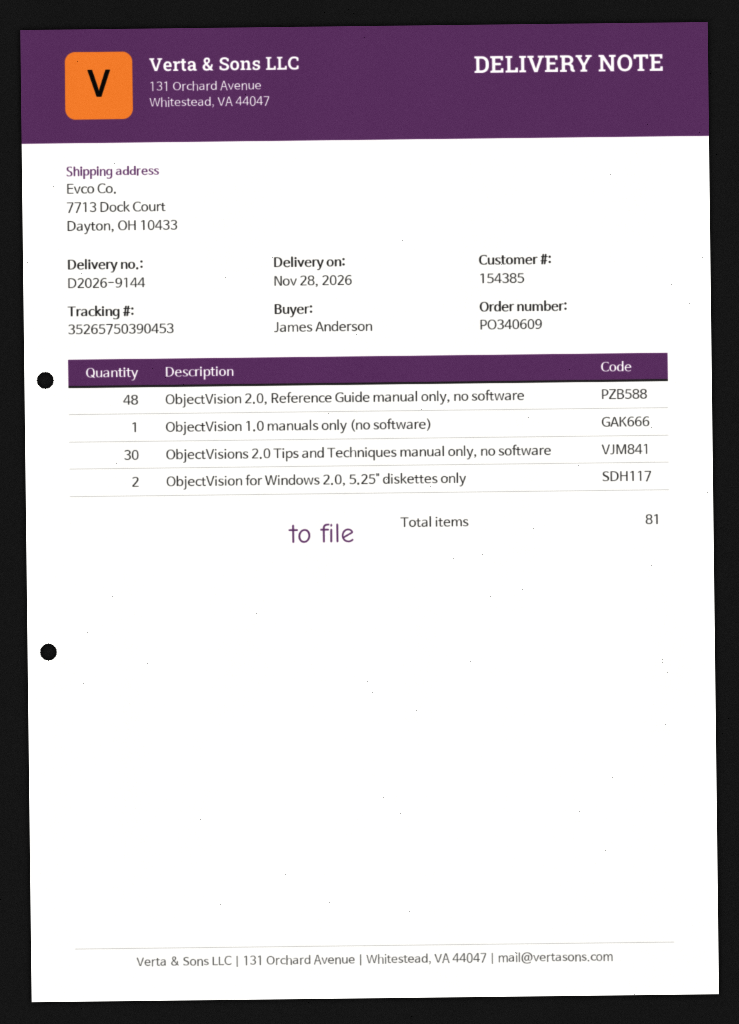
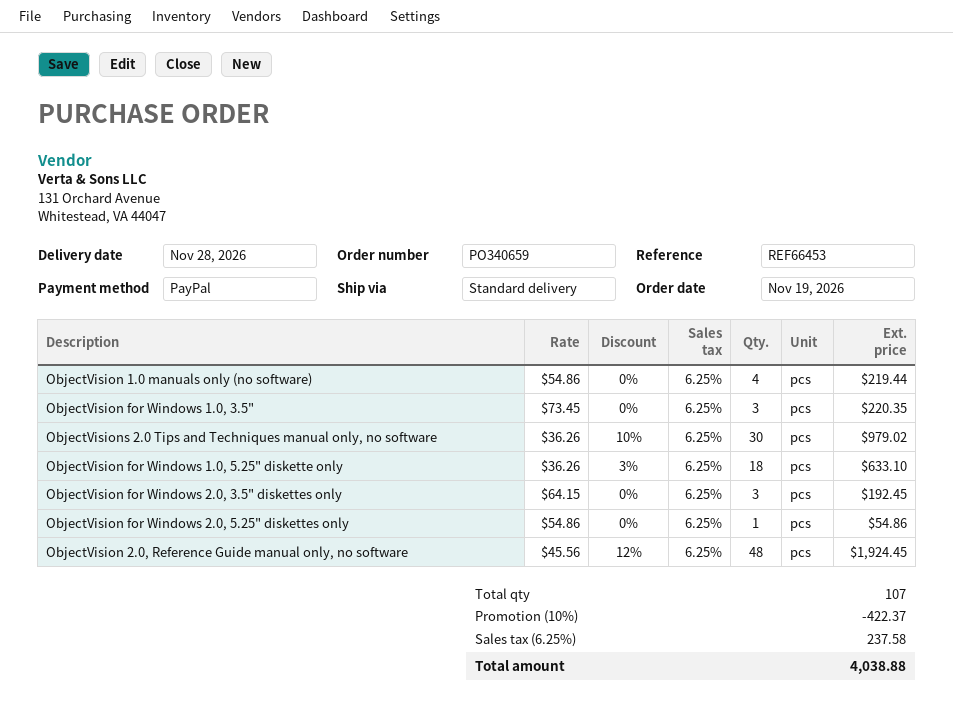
order number: PO340609 -> PO340659
ObjectVision 1.0 manuals only (no software): 1 -> 4
ObjectVision for Windows 2.0, 5.25" diskettes only: 2 -> 1
ObjectVision for Windows 1.0, 3.5": none -> 3
ObjectVision for Windows 1.0, 5.25" diskette only: none -> 18
ObjectVision for Windows 2.0, 3.5" diskettes only: none -> 3
total quantity: 81 -> 107

